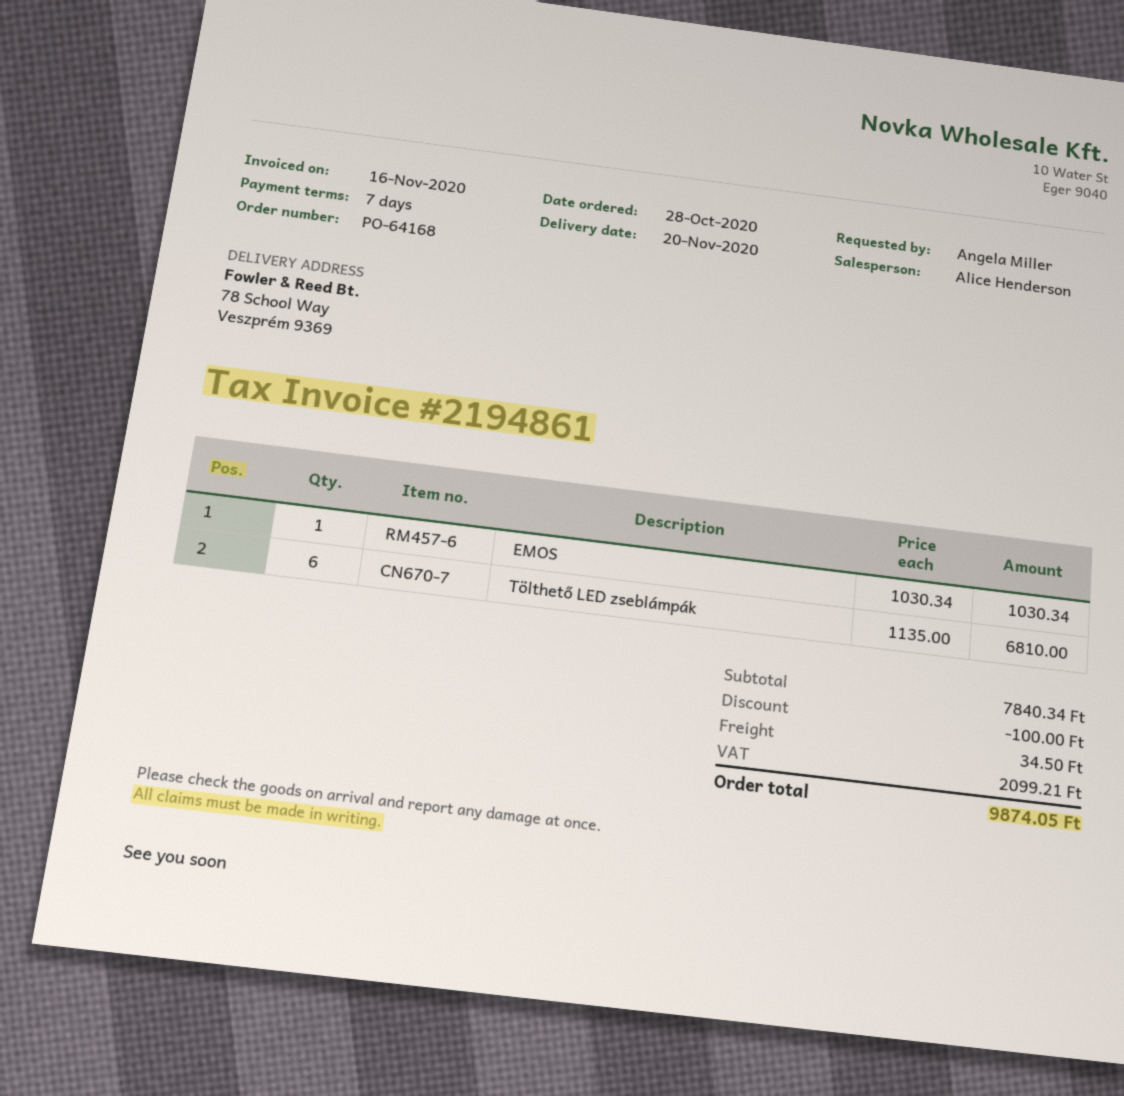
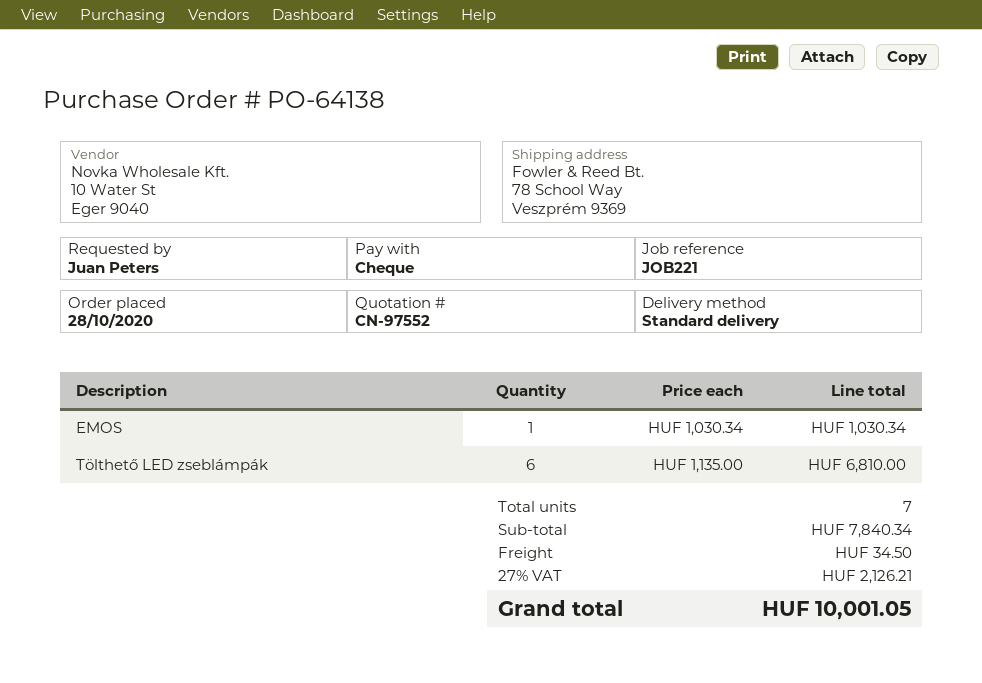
order number: PO-64168 -> PO-64138
ordered by: Angela Miller -> Juan Peters
discount: 100.00 -> none
tax: 2099.21 -> 2126.21
total: 9874.05 -> 10001.05

